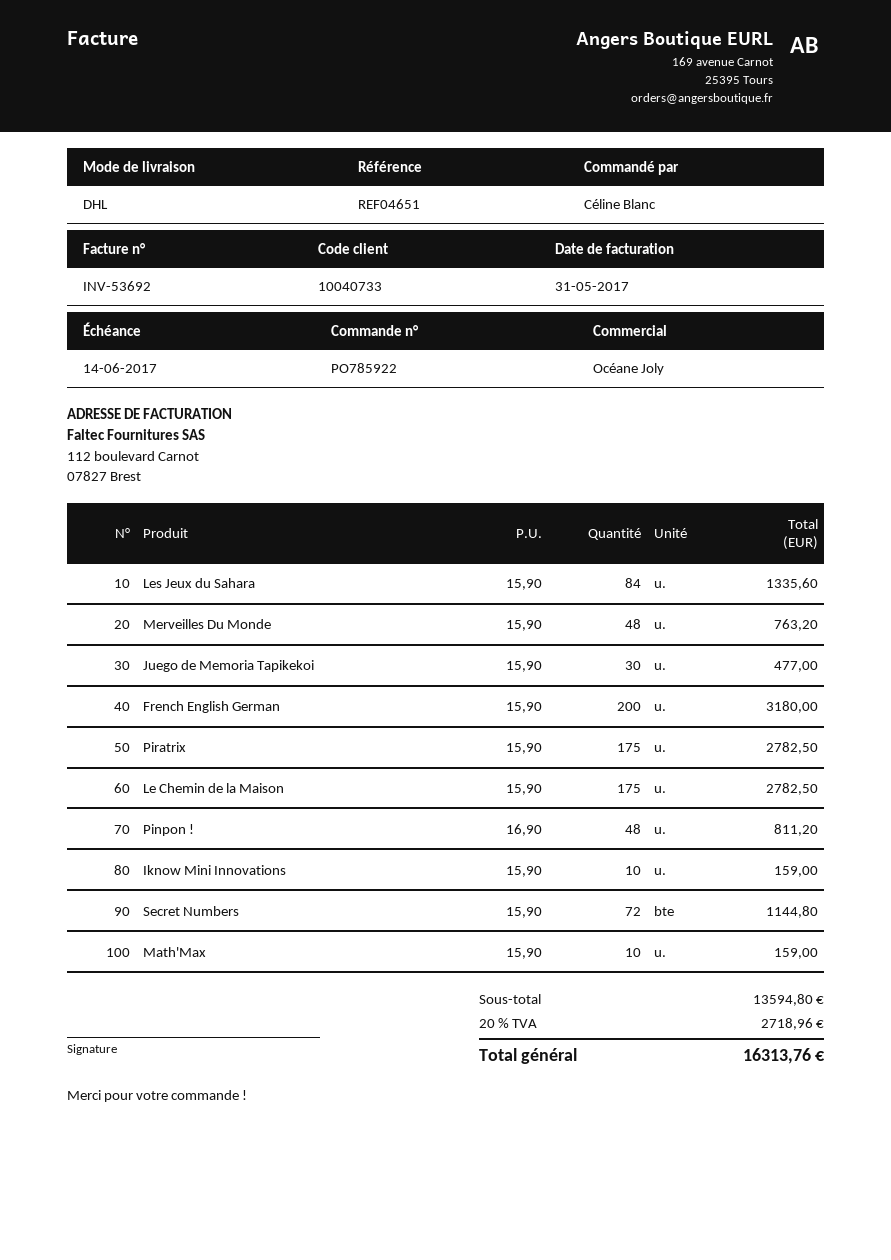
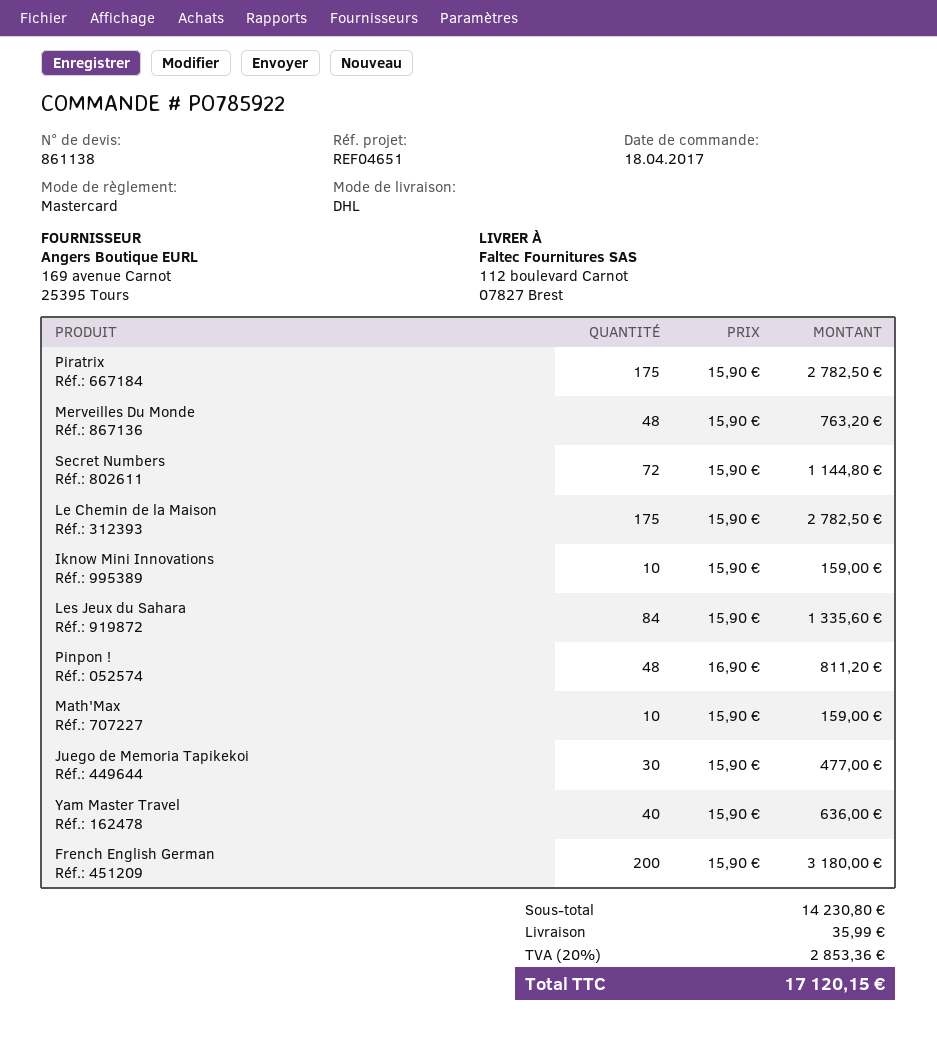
Yam Master Travel: none -> 40 x 15.90 = 636.00
subtotal: 13594.80 -> 14230.80
shipping: none -> 35.99
tax: 20% = 2718.96 -> 20% = 2853.36
total: 16313.76 -> 17120.15

